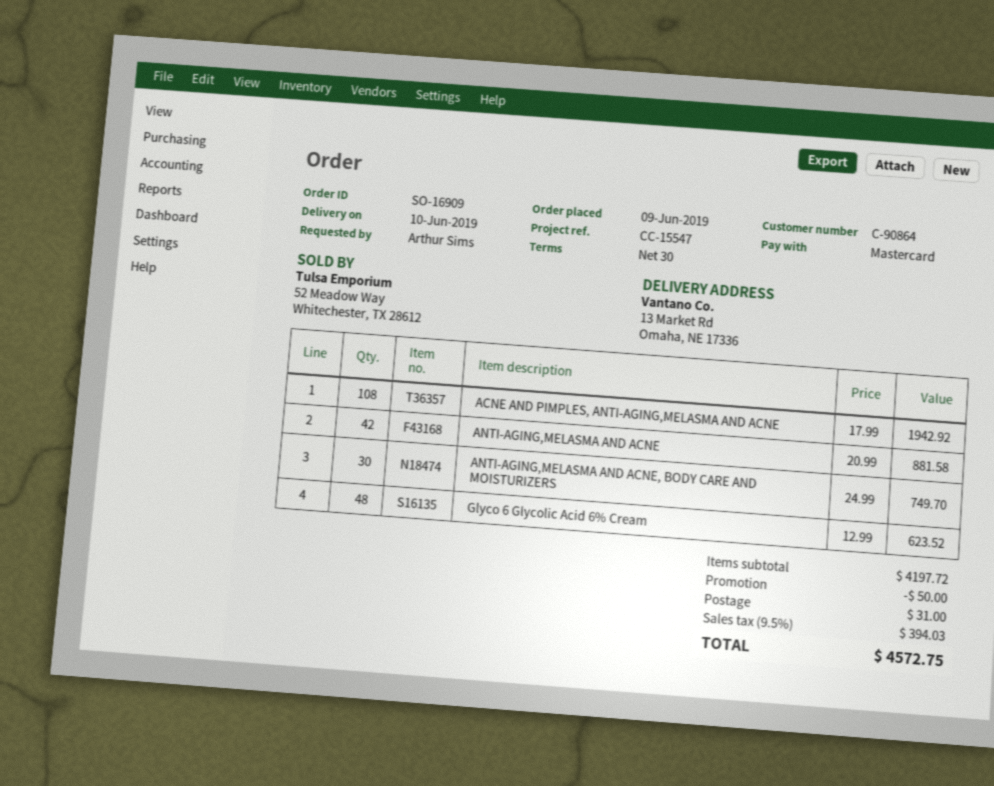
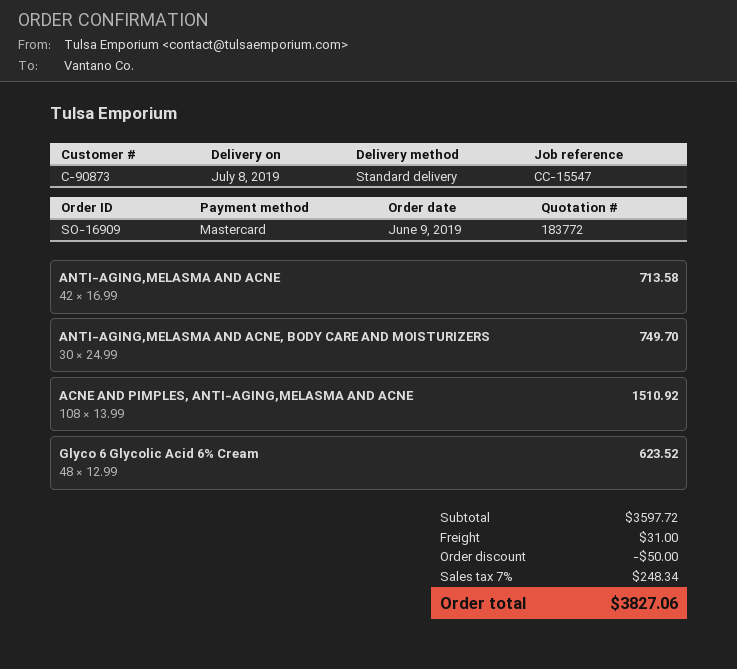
delivery date: 2019-06-10 -> 2019-07-08
customer number: C-90864 -> C-90873
ACNE AND PIMPLES, ANTI-AGING,MELASMA AND ACNE: 108 x 17.99 = 1942.92 -> 108 x 13.99 = 1510.92
ANTI-AGING,MELASMA AND ACNE: 42 x 20.99 = 881.58 -> 42 x 16.99 = 713.58
subtotal: 4197.72 -> 3597.72
tax: 9.5% = 394.03 -> 7% = 248.34
total: 4572.75 -> 3827.06

